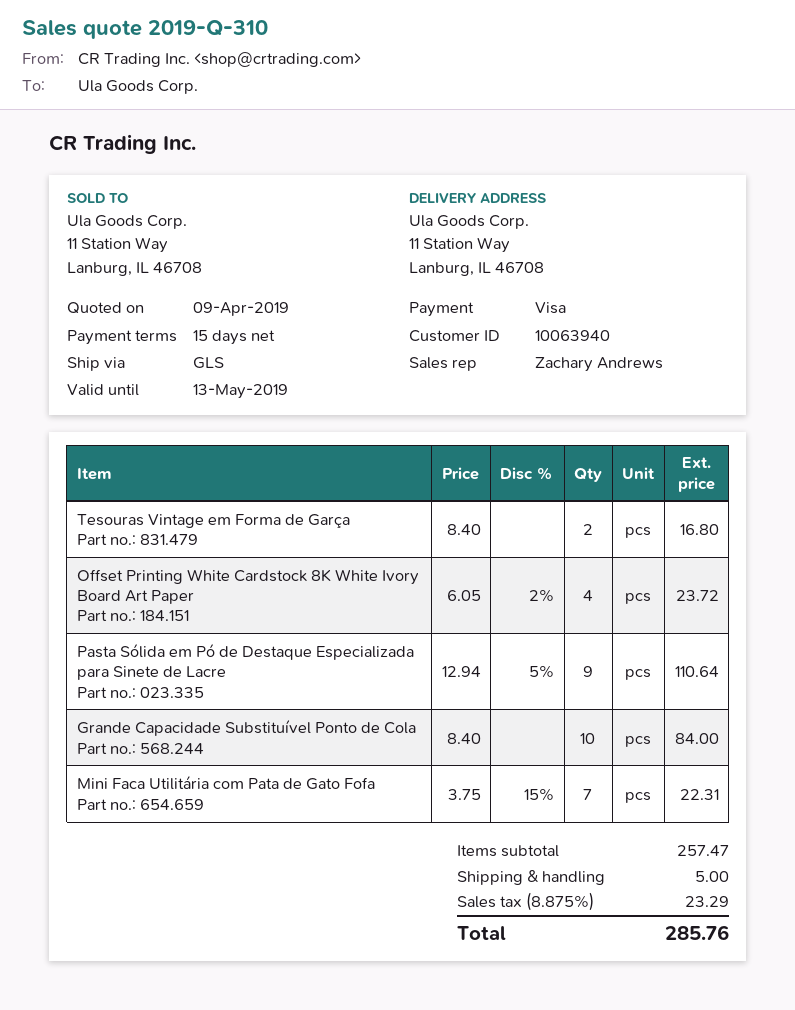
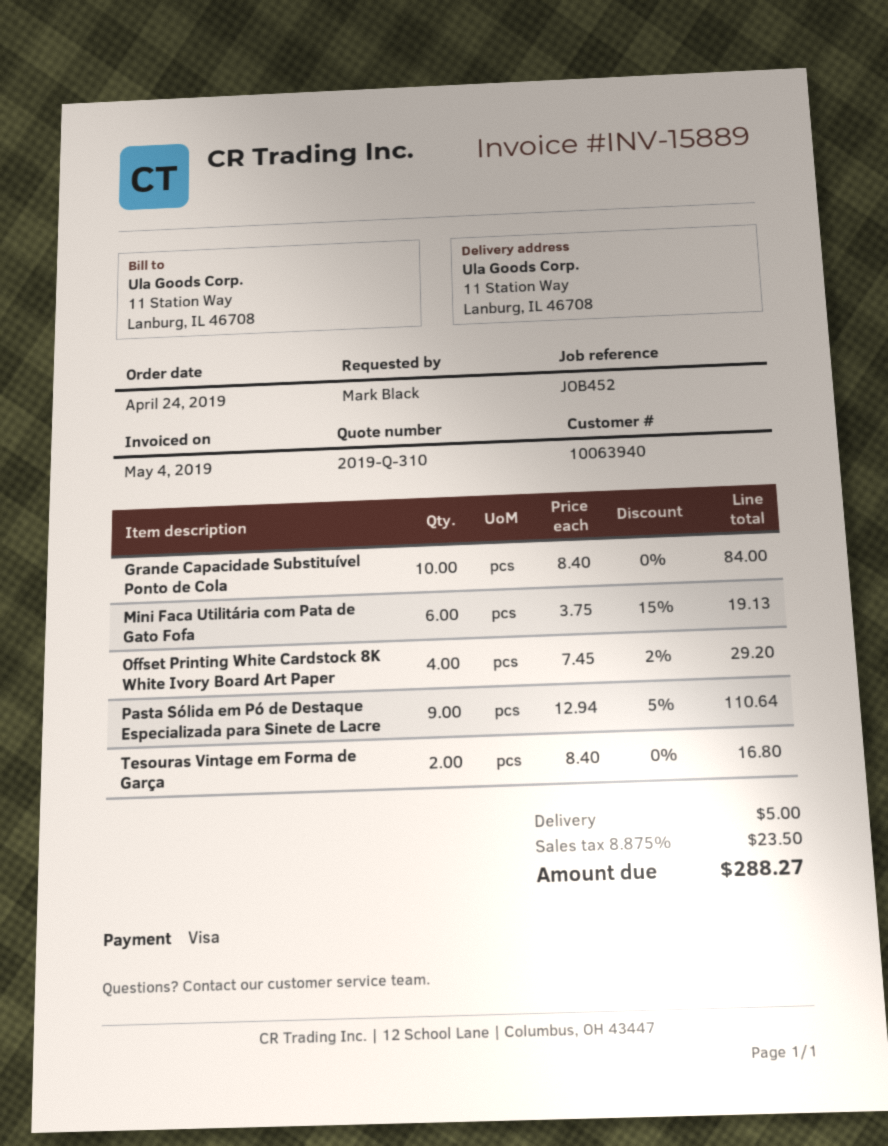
Offset Printing White Cardstock 8K White Ivory Board Art Paper: 4 x 6.05 - 2% = 23.72 -> 4 x 7.45 - 2% = 29.20
Mini Faca Utilitária com Pata de Gato Fofa: 7 x 3.75 - 15% = 22.31 -> 6 x 3.75 - 15% = 19.13
tax: 8.875% = 23.29 -> 8.875% = 23.50
total: 285.76 -> 288.27

